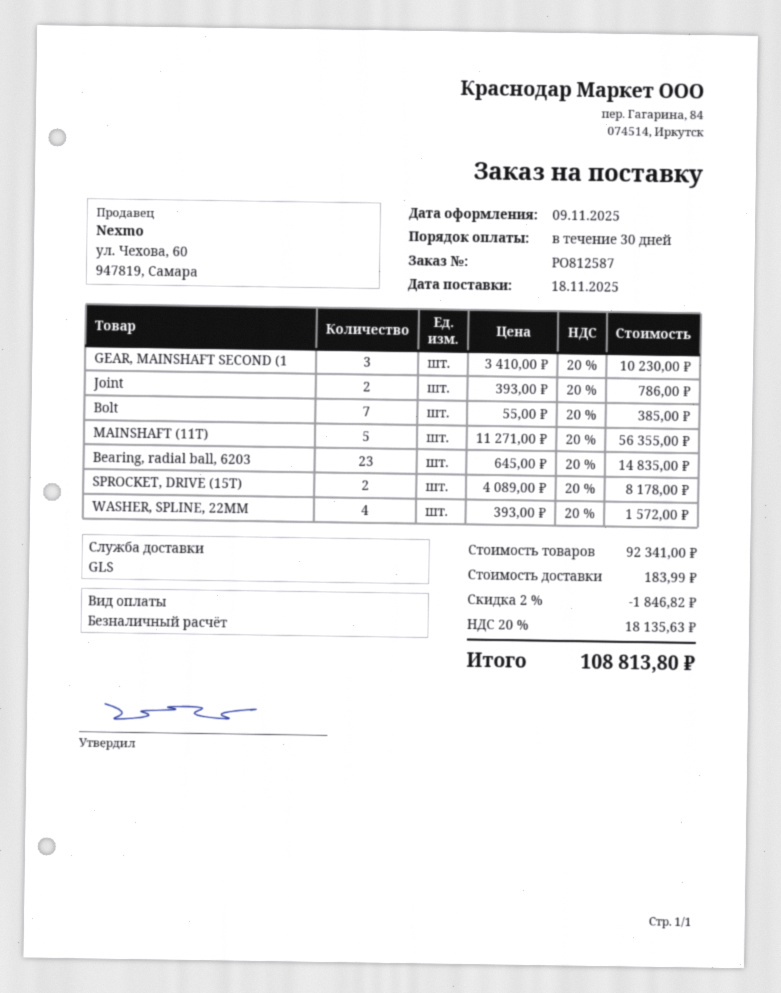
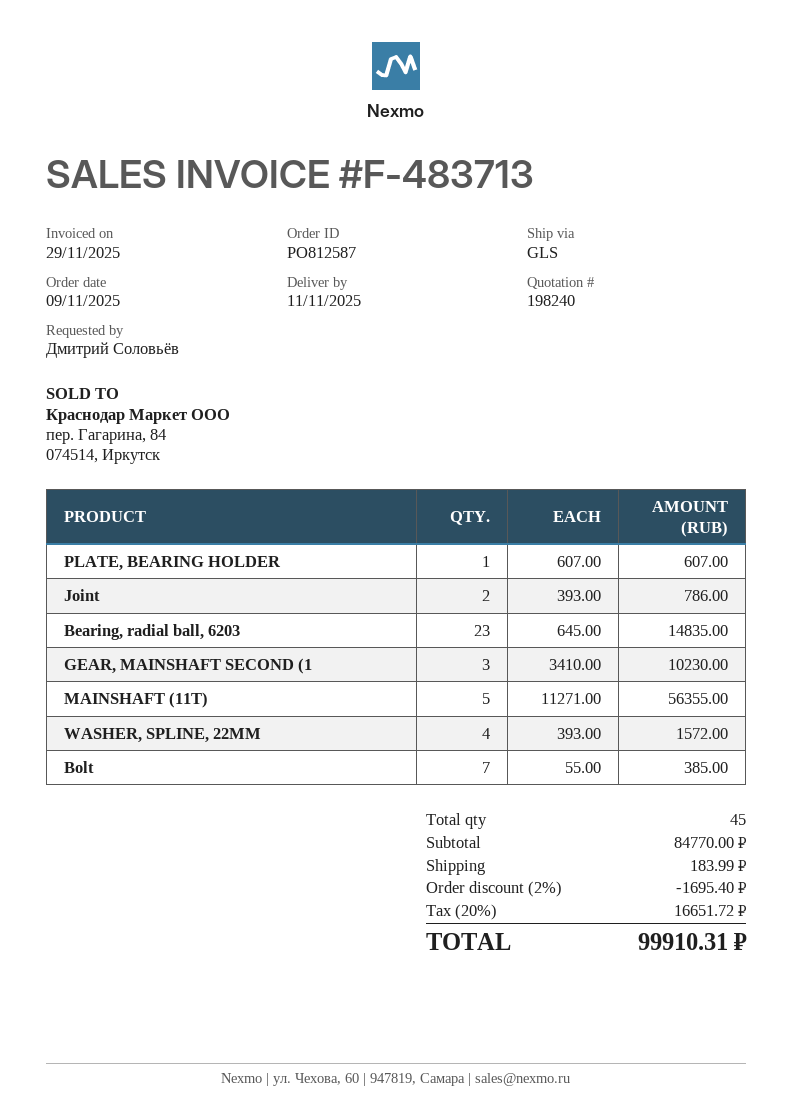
delivery date: 2025-11-18 -> 2025-11-11
SPROCKET, DRIVE (15T): 2 x 4089.00 = 8178.00 -> none
PLATE, BEARING HOLDER: none -> 1 x 607.00 = 607.00
subtotal: 92341.00 -> 84770.00
discount: 2% = 1846.82 -> 2% = 1695.40
tax: 20% = 18135.63 -> 20% = 16651.72
total: 108813.80 -> 99910.31

